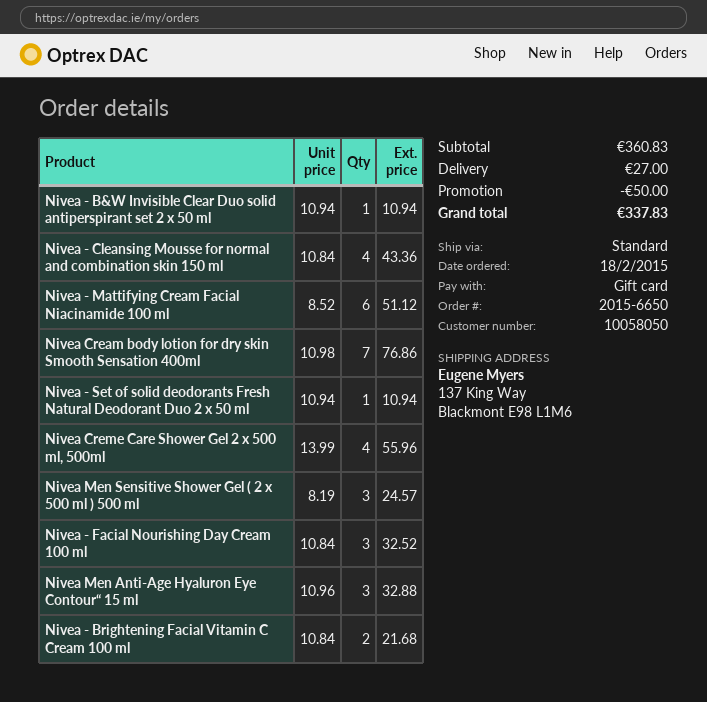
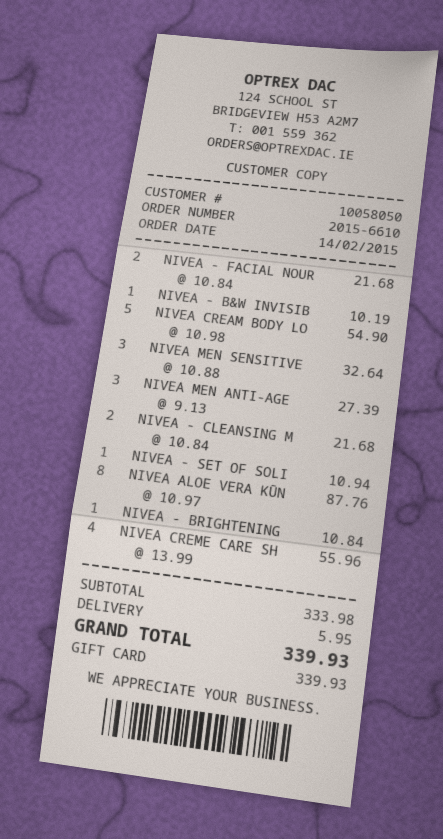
order number: 2015-6650 -> 2015-6610
order date: 2015-02-18 -> 2015-02-14
Nivea - B&W Invisible Clear Duo solid antiperspirant set 2 x 50 ml: 1 x 10.94 = 10.94 -> 1 x 10.19 = 10.19
Nivea - Cleansing Mousse for normal and combination skin 150 ml: 4 x 10.84 = 43.36 -> 2 x 10.84 = 21.68
Nivea - Mattifying Cream Facial Niacinamide 100 ml: 6 x 8.52 = 51.12 -> none
Nivea Cream body lotion for dry skin Smooth Sensation 400ml: 7 x 10.98 = 76.86 -> 5 x 10.98 = 54.90
Nivea Men Sensitive Shower Gel ( 2 x 500 ml ) 500 ml: 3 x 8.19 = 24.57 -> 3 x 10.88 = 32.64
Nivea - Facial Nourishing Day Cream 100 ml: 3 x 10.84 = 32.52 -> 2 x 10.84 = 21.68
Nivea Men Anti-Age Hyaluron Eye Contour“ 15 ml: 3 x 10.96 = 32.88 -> 3 x 9.13 = 27.39
Nivea - Brightening Facial Vitamin C Cream 100 ml: 2 x 10.84 = 21.68 -> 1 x 10.84 = 10.84
NIVEA ALOE VERA KŪN: none -> 8 x 10.97 = 87.76
subtotal: 360.83 -> 333.98
discount: 50.00 -> none
shipping: 27.00 -> 5.95
total: 337.83 -> 339.93

